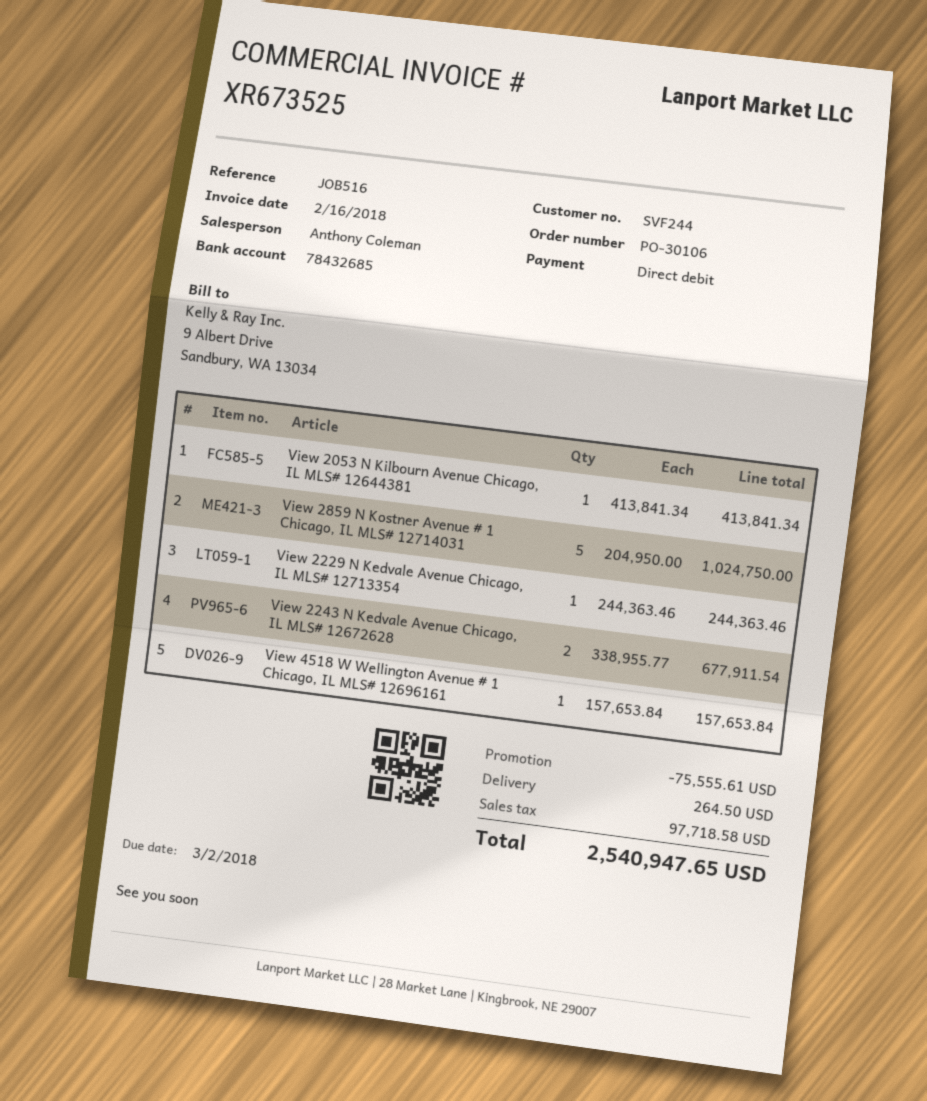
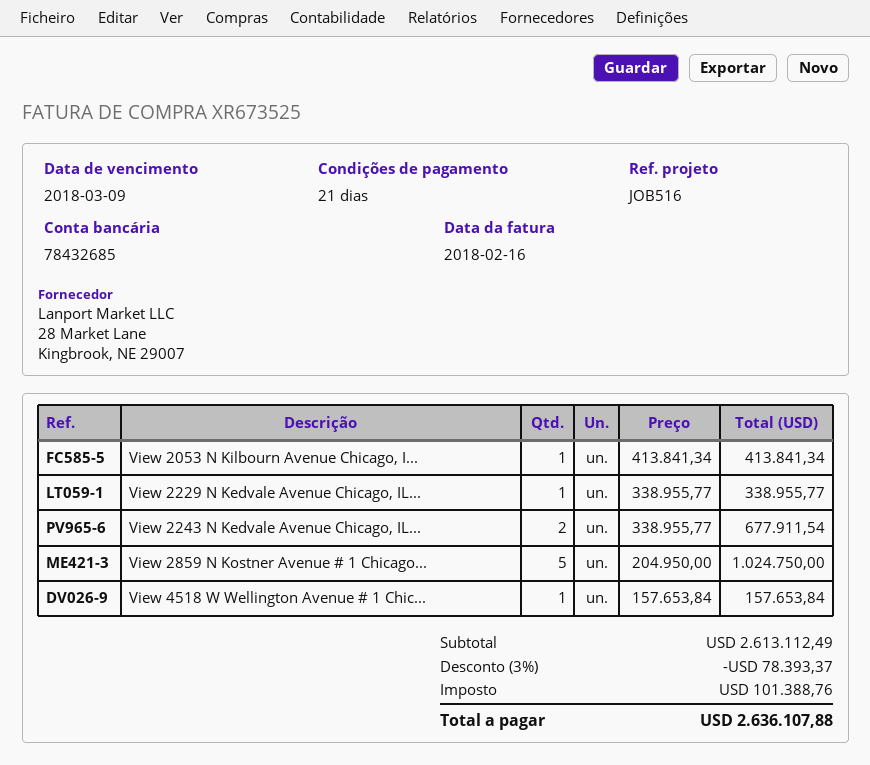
due date: 2018-03-02 -> 2018-03-09
View 2229 N Kedvale Avenue Chicago, IL MLS# 12713354: 1 x 244363.46 = 244363.46 -> 1 x 338955.77 = 338955.77
discount: 75555.61 -> 78393.37
shipping: 264.50 -> none
tax: 97718.58 -> 101388.76
total: 2540947.65 -> 2636107.88

